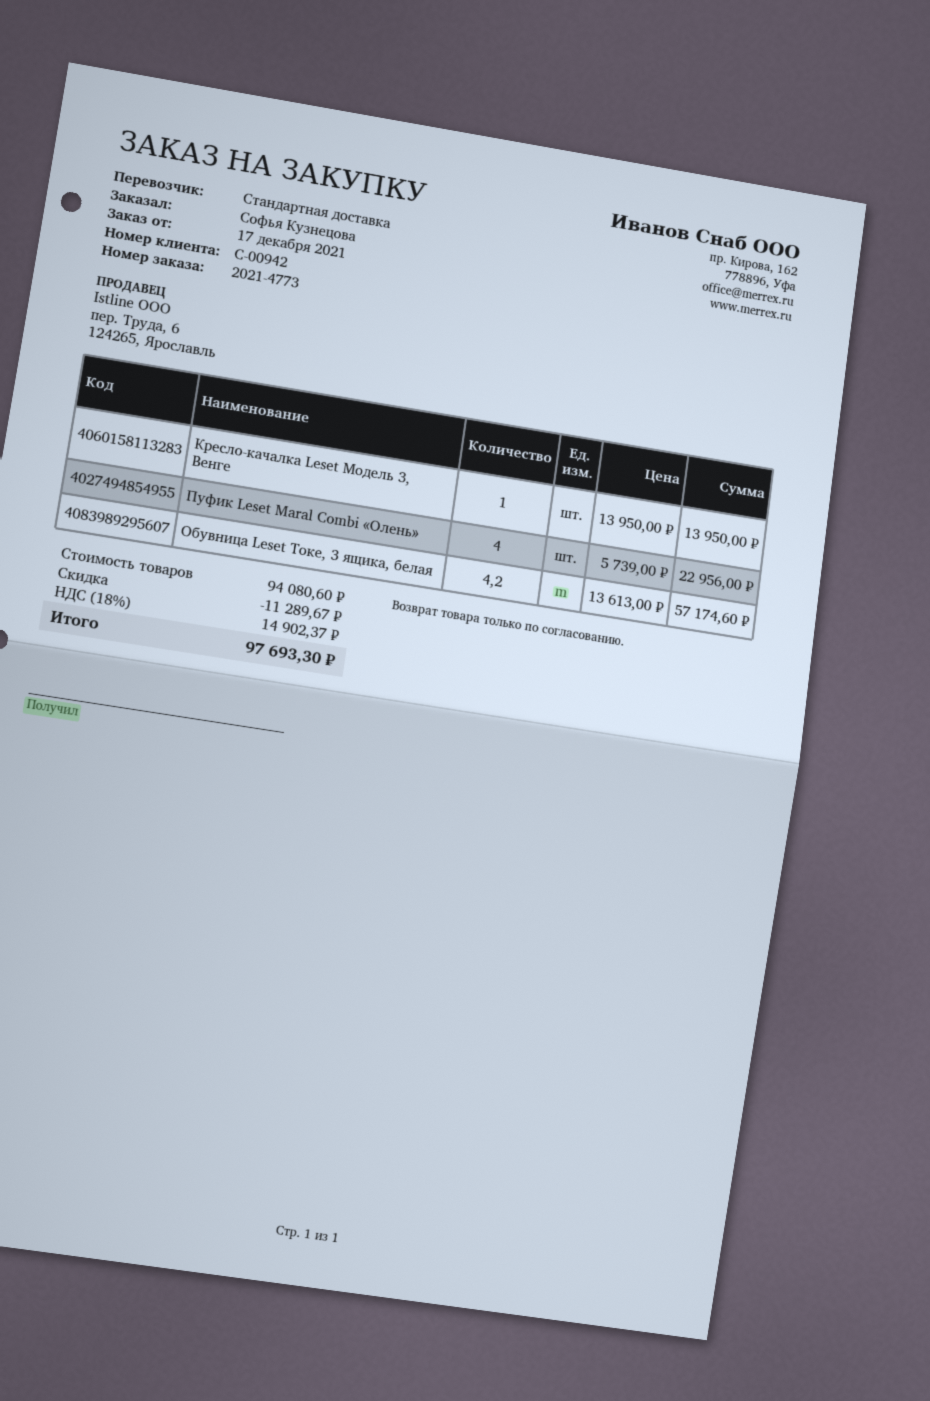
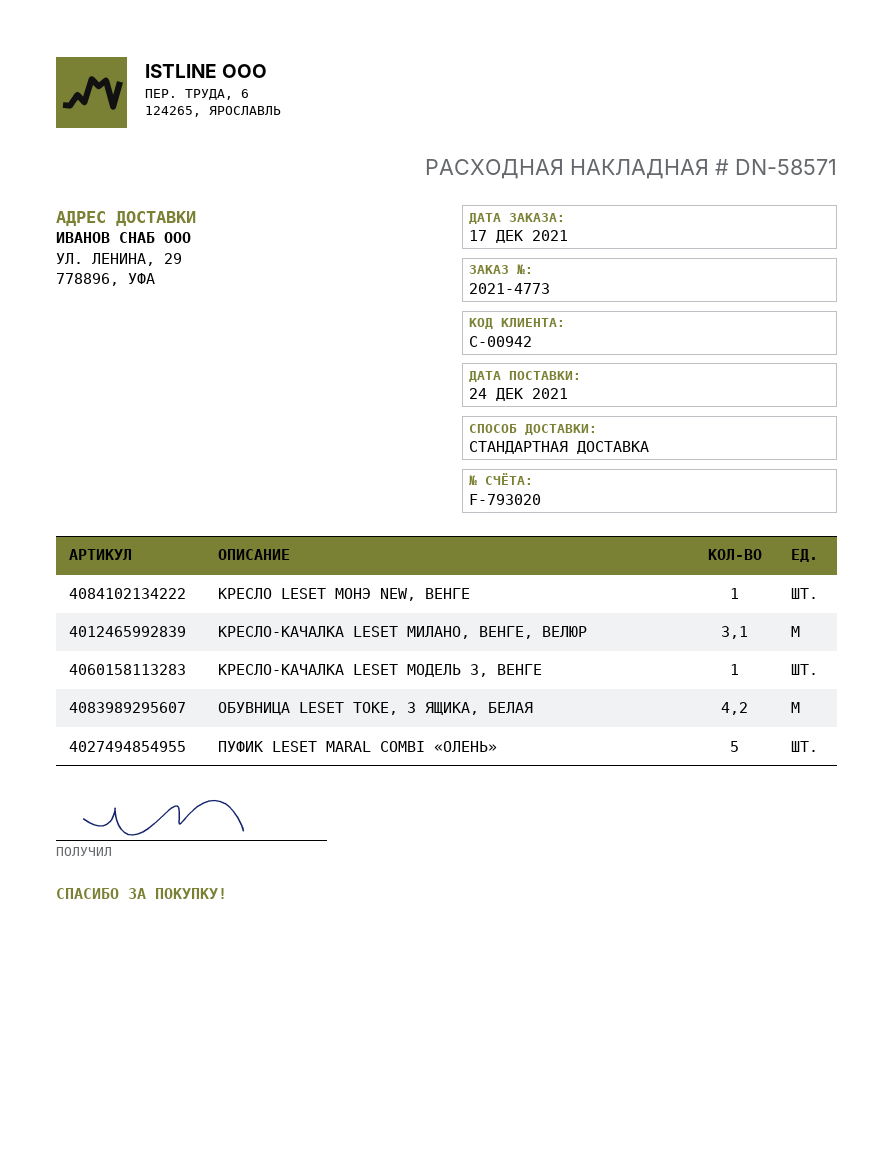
Пуфик Leset Maral Combi «Олень»: 4 -> 5
КРЕСЛО LESET МОНЭ NEW, ВЕНГЕ: none -> 1
КРЕСЛО-КАЧАЛКА LESET МИЛАНО, ВЕНГЕ, ВЕЛЮР: none -> 3.1

